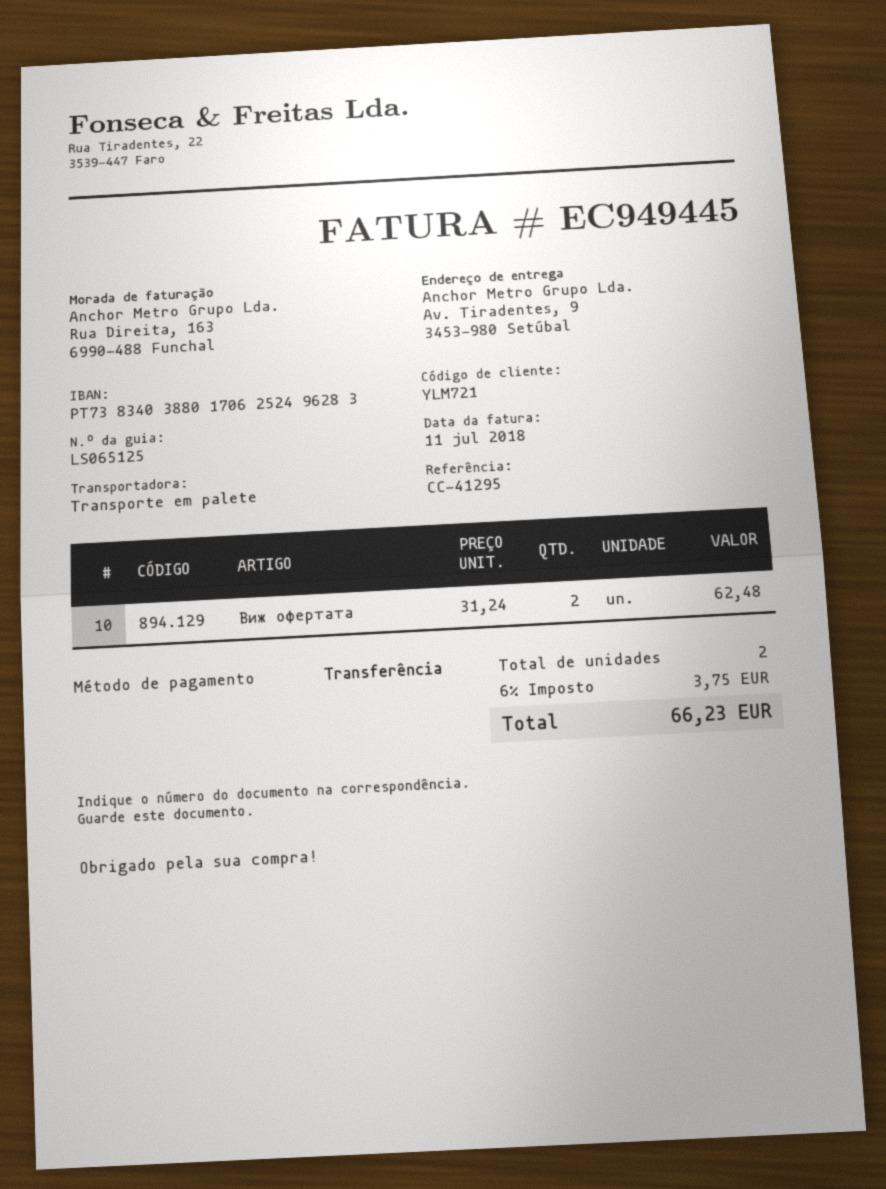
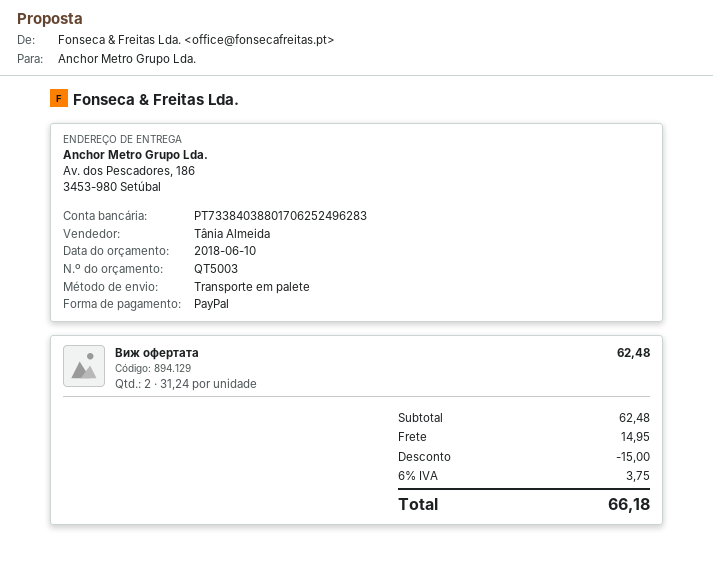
payment method: bank transfer -> PayPal
bank account: PT73834038801706252496283 -> PT73384038801706252496283
ship to: Av. Tiradentes, 9, 3453-980 Setúbal -> Av. dos Pescadores, 186, 3453-980 Setúbal
discount: none -> 15.00
shipping: none -> 14.95
total: 66.23 -> 66.18

